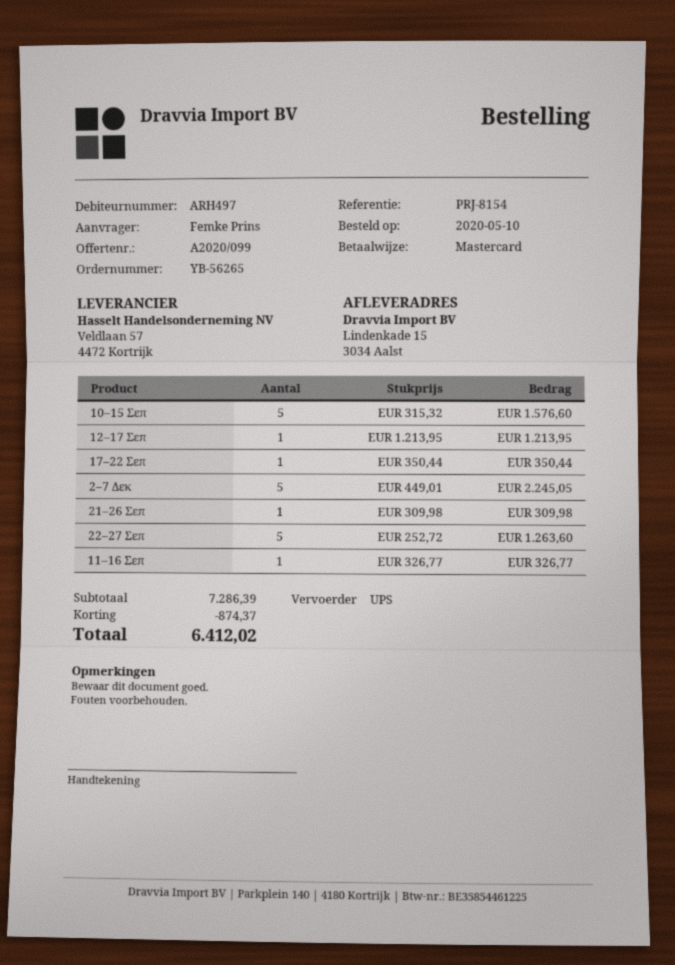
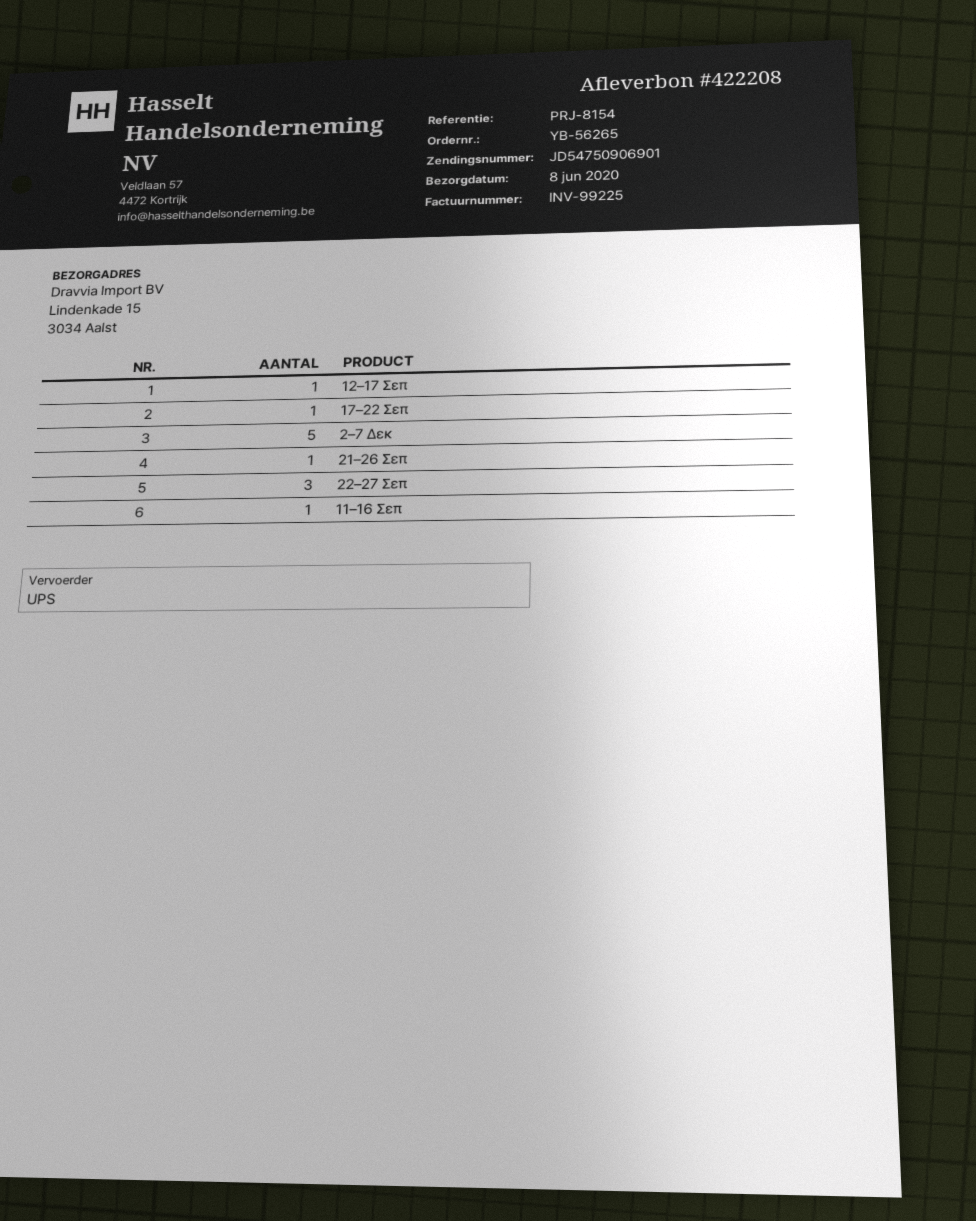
10–15 Σεπ: 5 -> none
22–27 Σεπ: 5 -> 3

